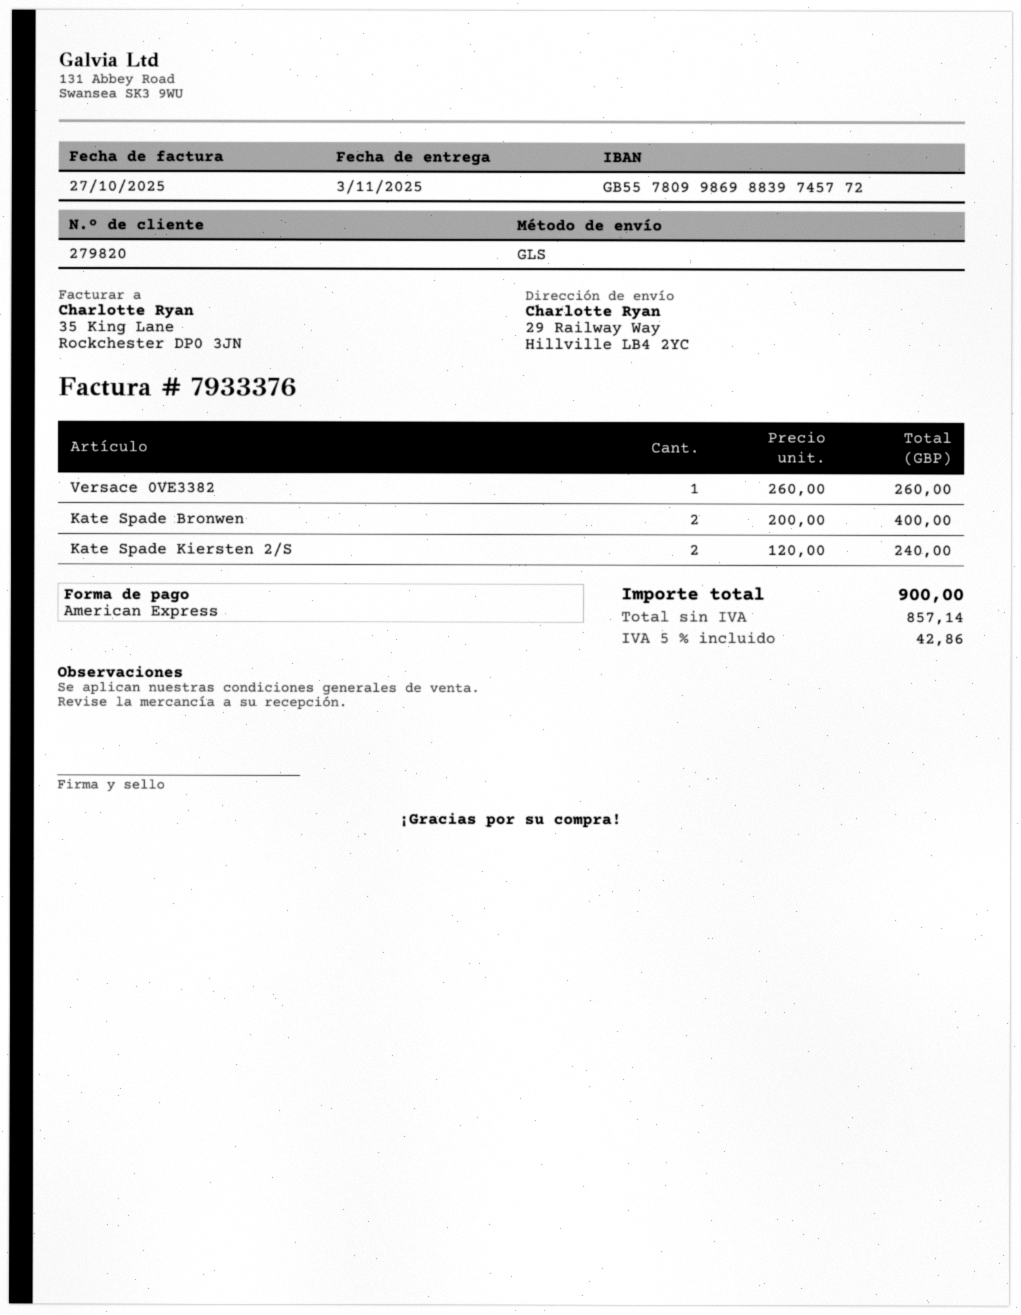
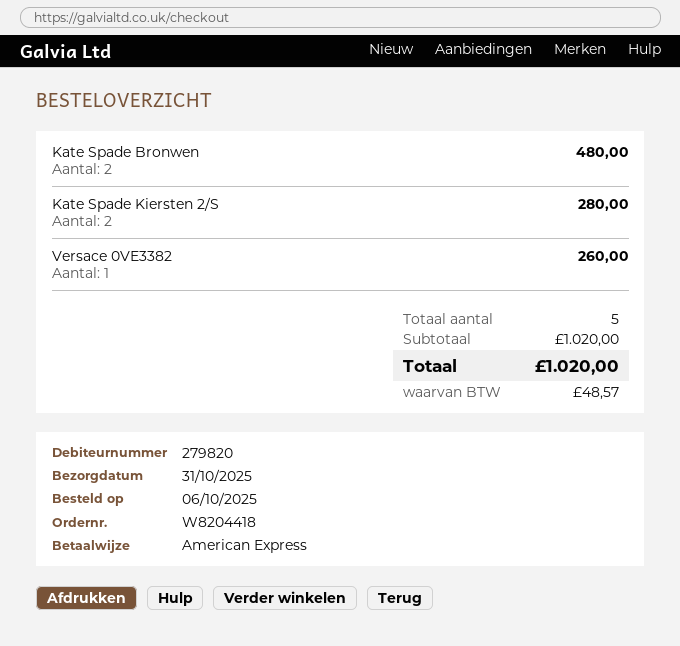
delivery date: 2025-11-03 -> 2025-10-31
Kate Spade Bronwen: 2 for 400.00 -> 2 for 480.00
Kate Spade Kiersten 2/S: 2 for 240.00 -> 2 for 280.00
tax: 42.86 -> 48.57
total: 900.00 -> 1020.00

